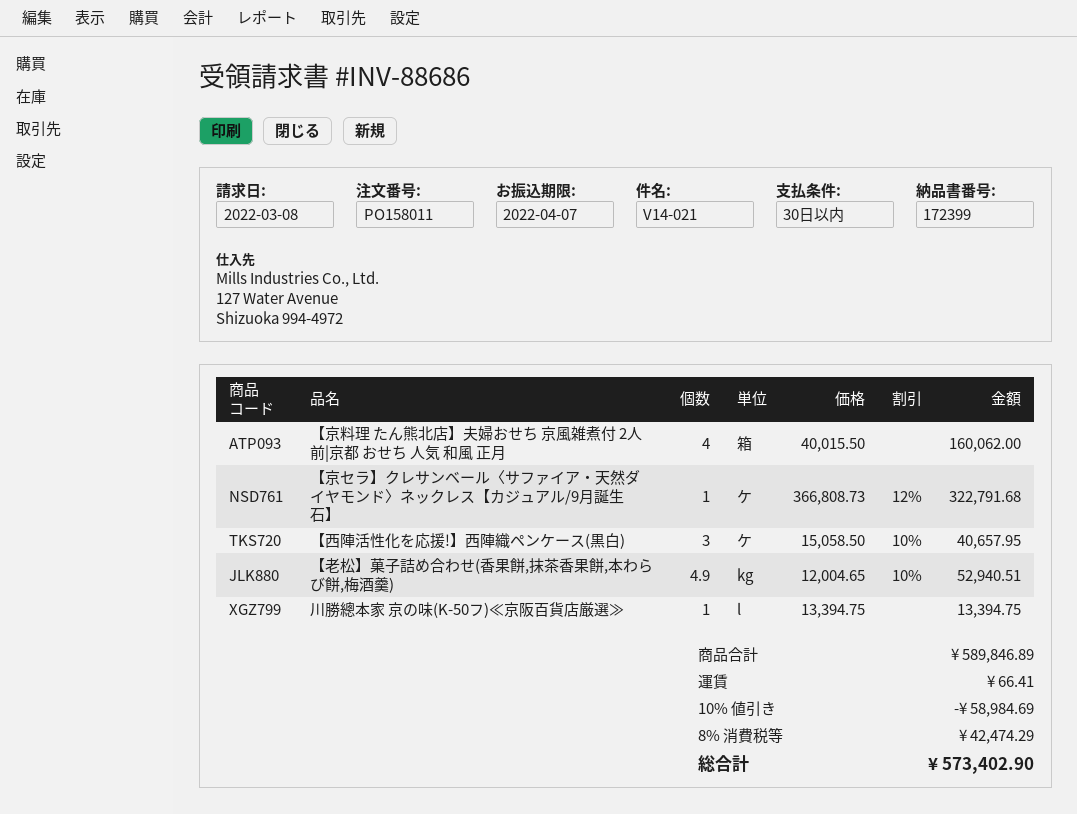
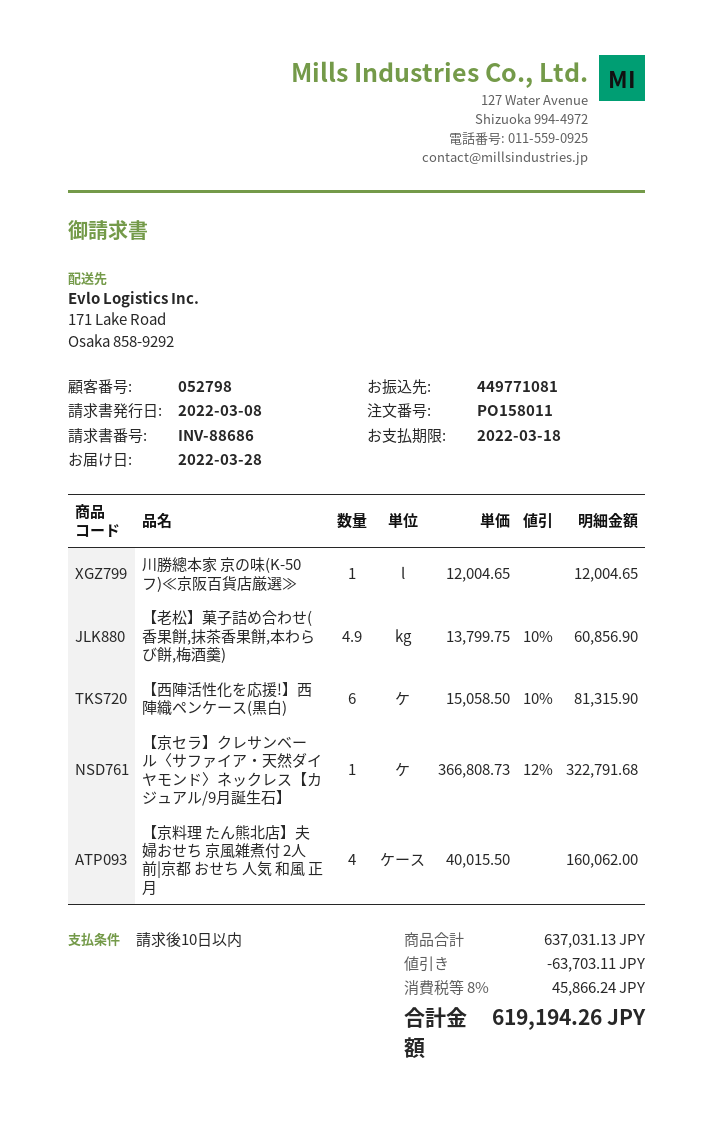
payment terms: 30 days -> 10 days
due date: 2022-04-07 -> 2022-03-18
【西陣活性化を応援!】西陣織ペンケース(黒白): 3 x 15058.50 - 10% = 40657.95 -> 6 x 15058.50 - 10% = 81315.90
【老松】菓子詰め合わせ(香果餅,抹茶香果餅,本わらび餅,梅酒羹): 4.9 x 12004.65 - 10% = 52940.51 -> 4.9 x 13799.75 - 10% = 60856.90
川勝總本家 京の味(K-50フ)≪京阪百貨店厳選≫: 1 x 13394.75 = 13394.75 -> 1 x 12004.65 = 12004.65
subtotal: 589846.89 -> 637031.13
discount: 58984.69 -> 63703.11
shipping: 66.41 -> none
tax: 8% = 42474.29 -> 8% = 45866.24
total: 573402.90 -> 619194.26

